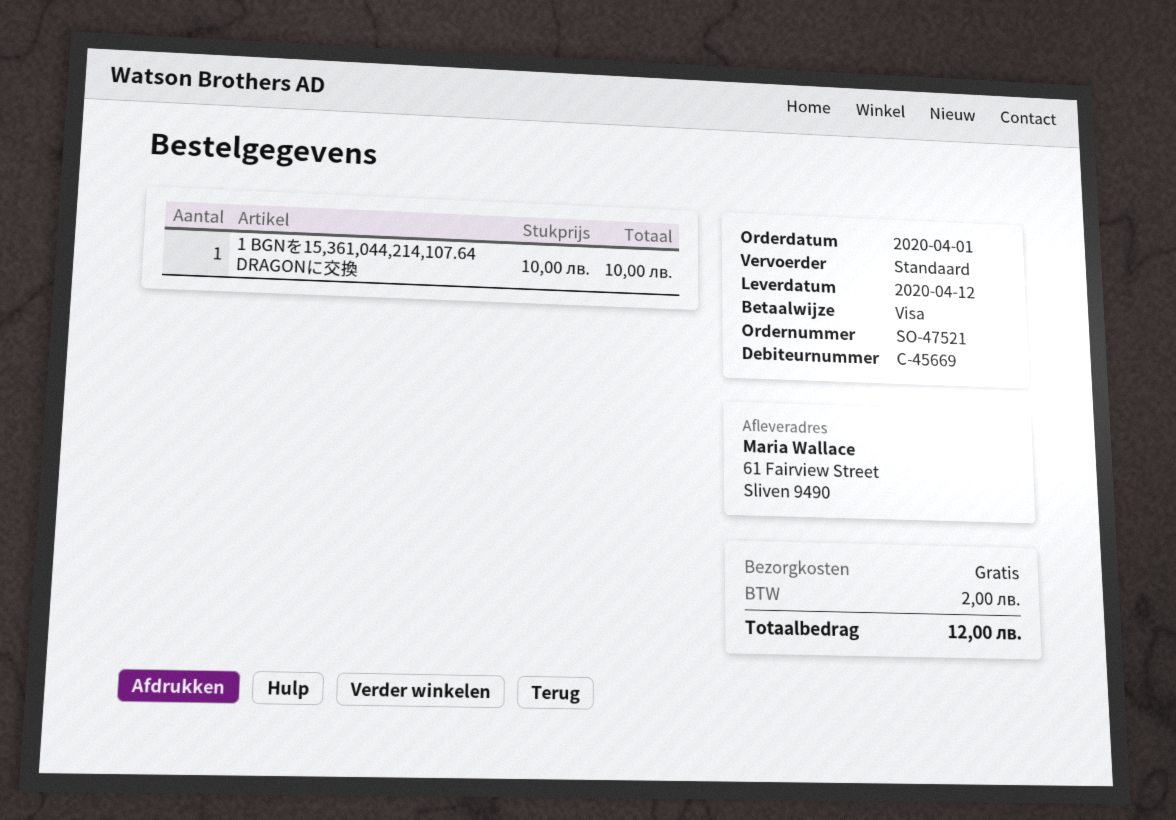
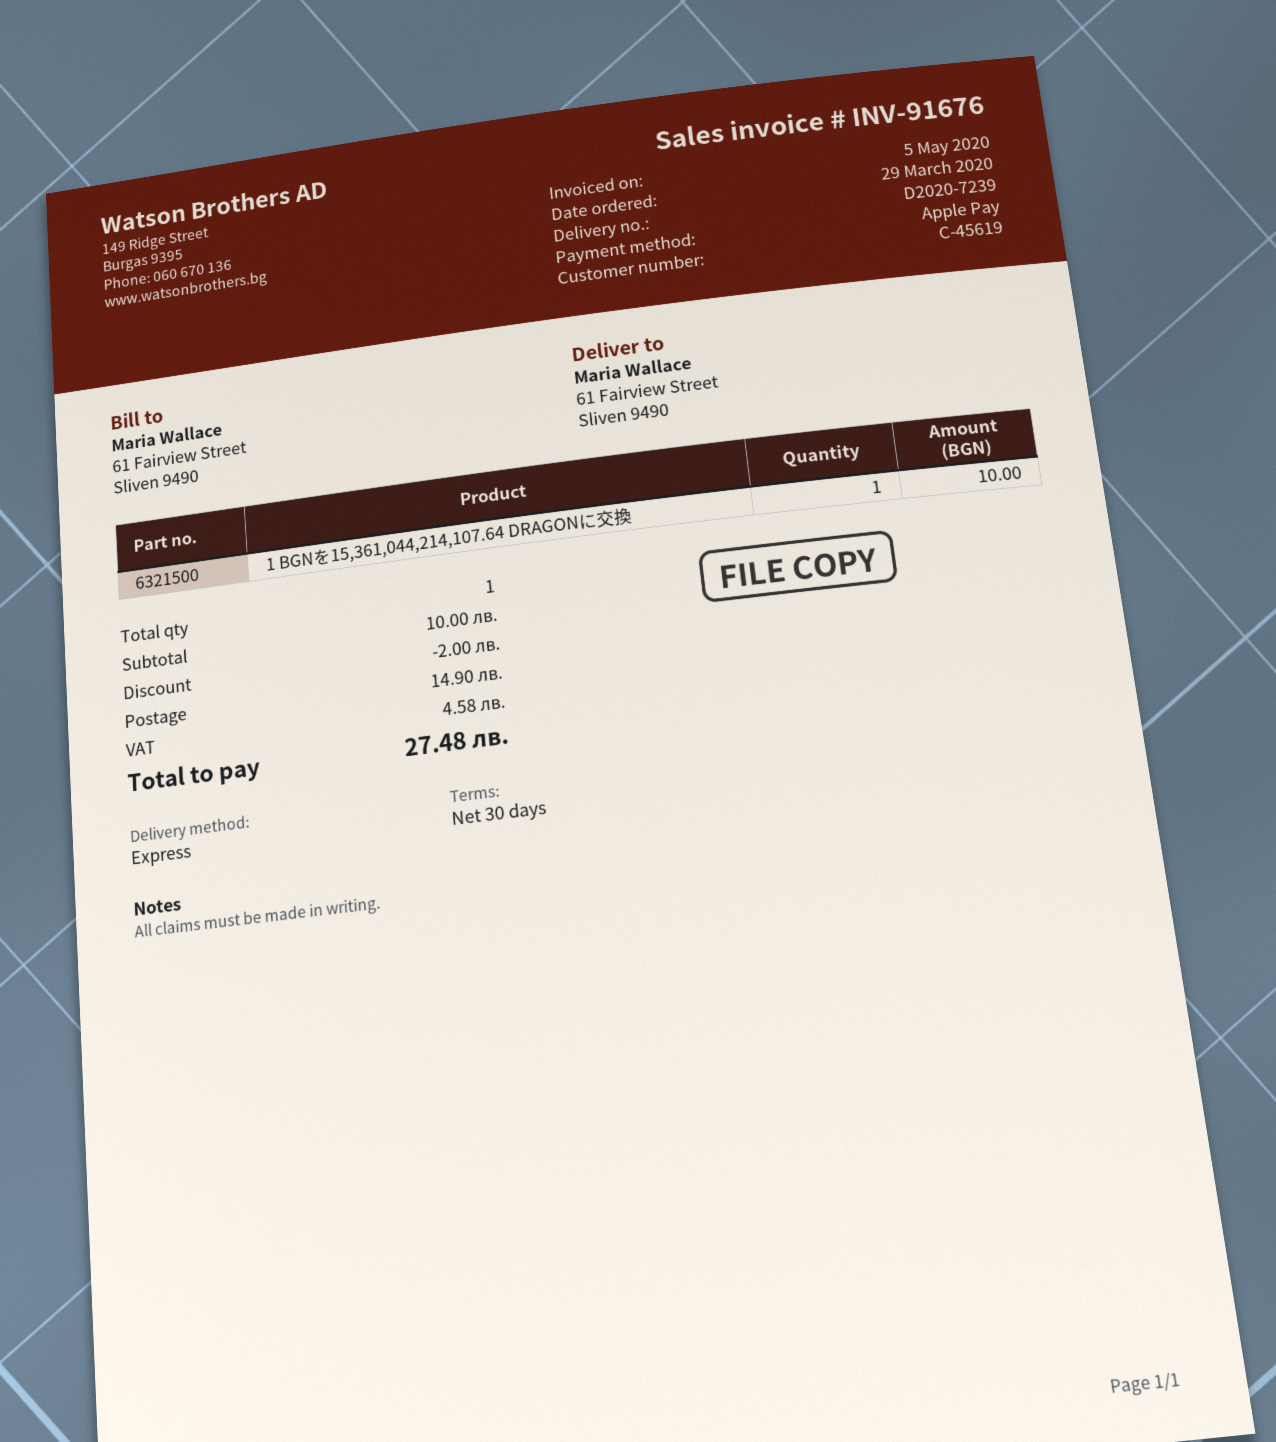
order date: 2020-04-01 -> 2020-03-29
customer number: C-45669 -> C-45619
payment method: Visa -> Apple Pay
shipping method: standard -> express
discount: none -> 2.00
shipping: 0.00 -> 14.90
tax: 2.00 -> 4.58
total: 12.00 -> 27.48

